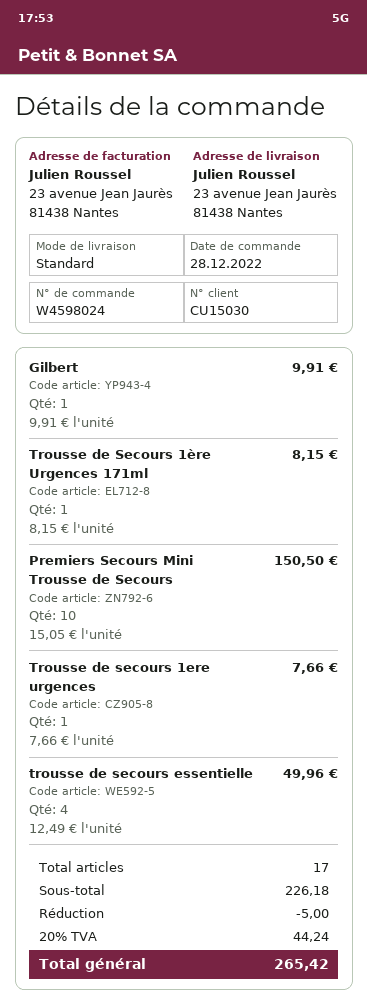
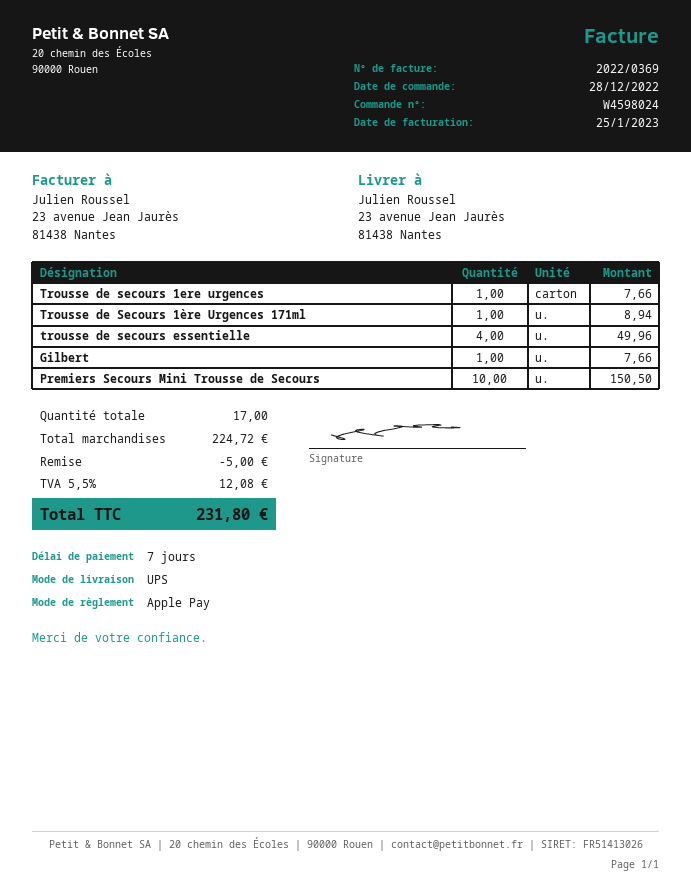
shipping method: standard -> UPS
Gilbert: 1 for 9.91 -> 1 for 7.66
Trousse de Secours 1ère Urgences 171ml: 1 for 8.15 -> 1 for 8.94
subtotal: 226.18 -> 224.72
tax: 20% = 44.24 -> 5.5% = 12.08
total: 265.42 -> 231.80

